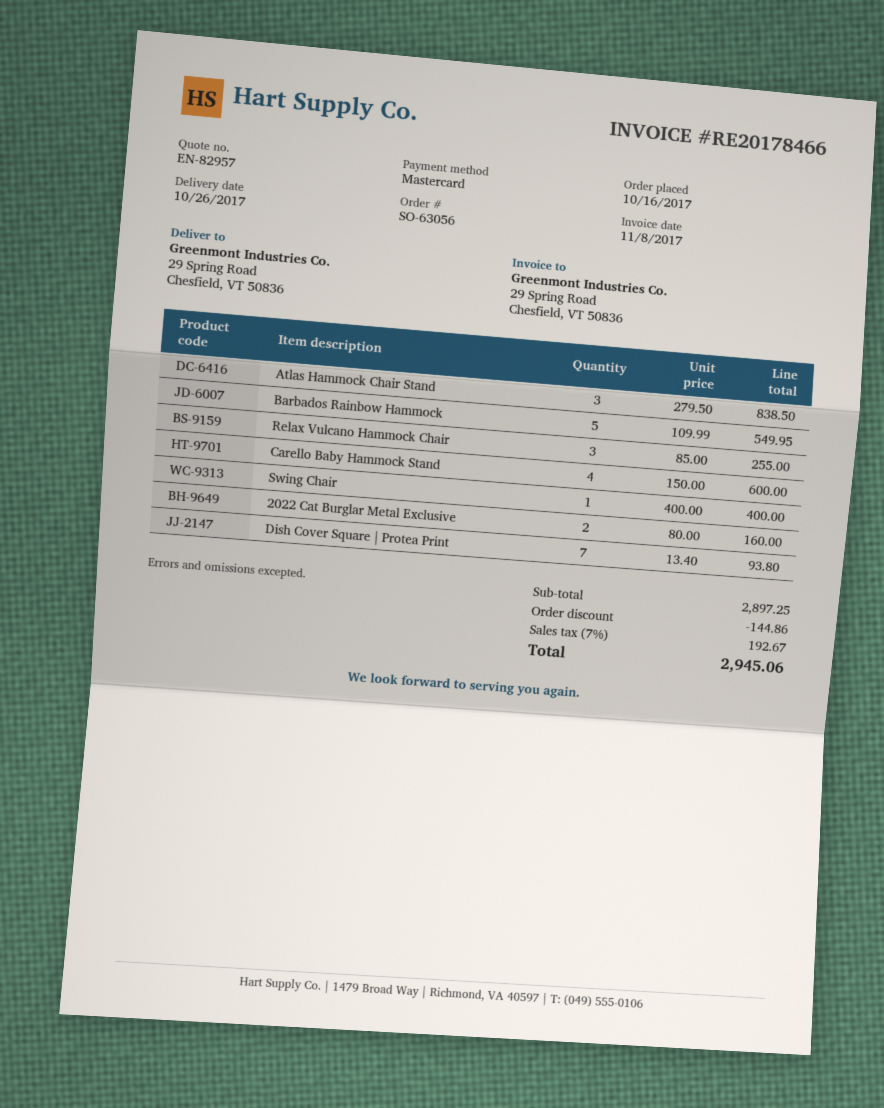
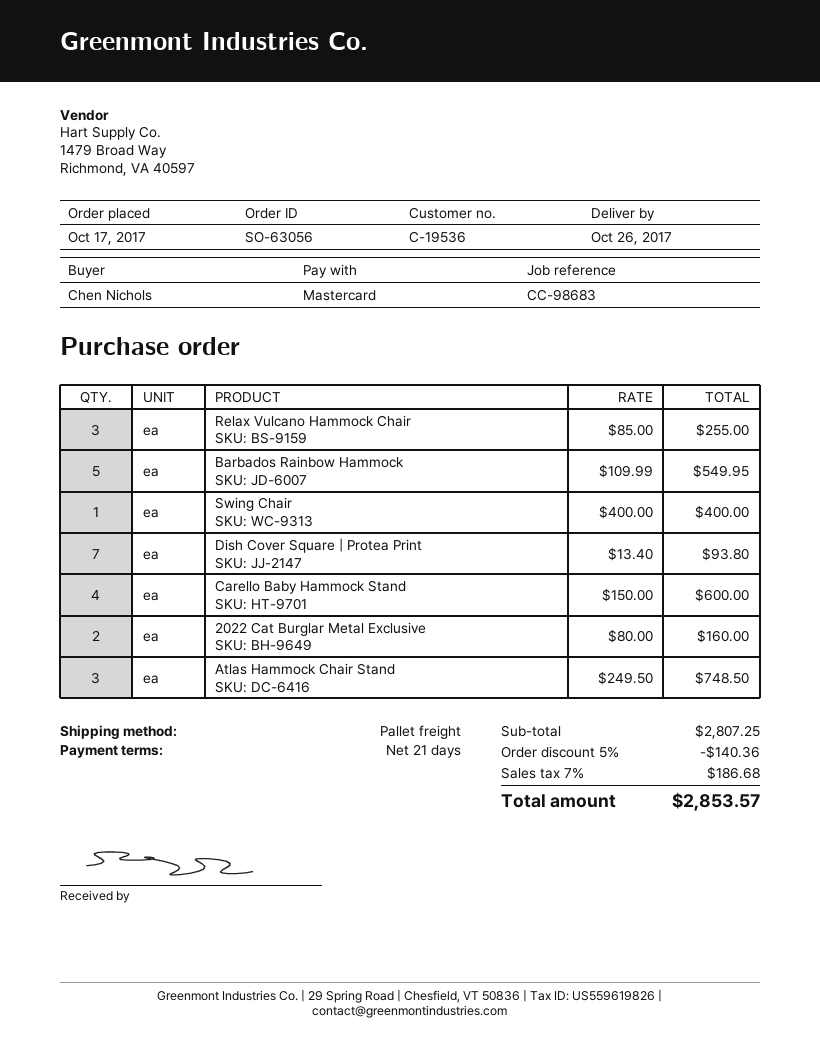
order date: 2017-10-16 -> 2017-10-17
Atlas Hammock Chair Stand: 3 x 279.50 = 838.50 -> 3 x 249.50 = 748.50
subtotal: 2897.25 -> 2807.25
discount: 144.86 -> 140.36
tax: 7% = 192.67 -> 7% = 186.68
total: 2945.06 -> 2853.57

